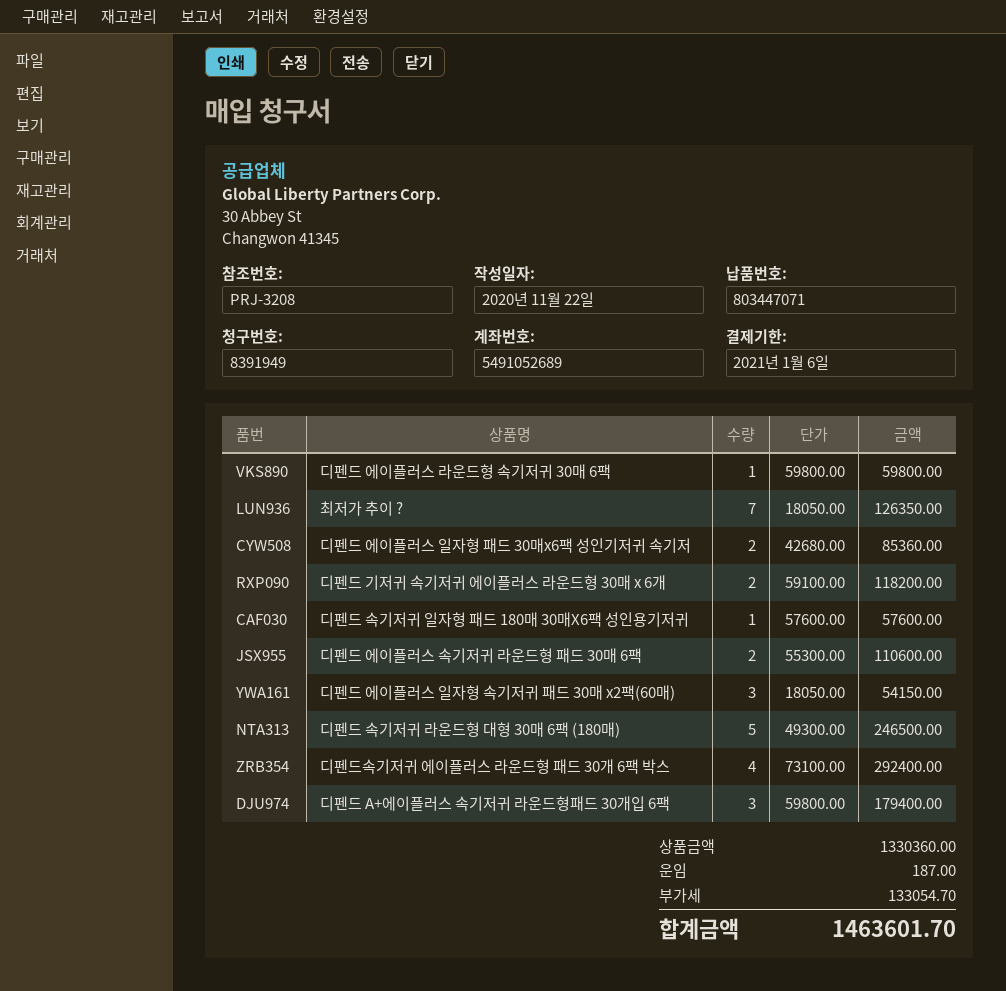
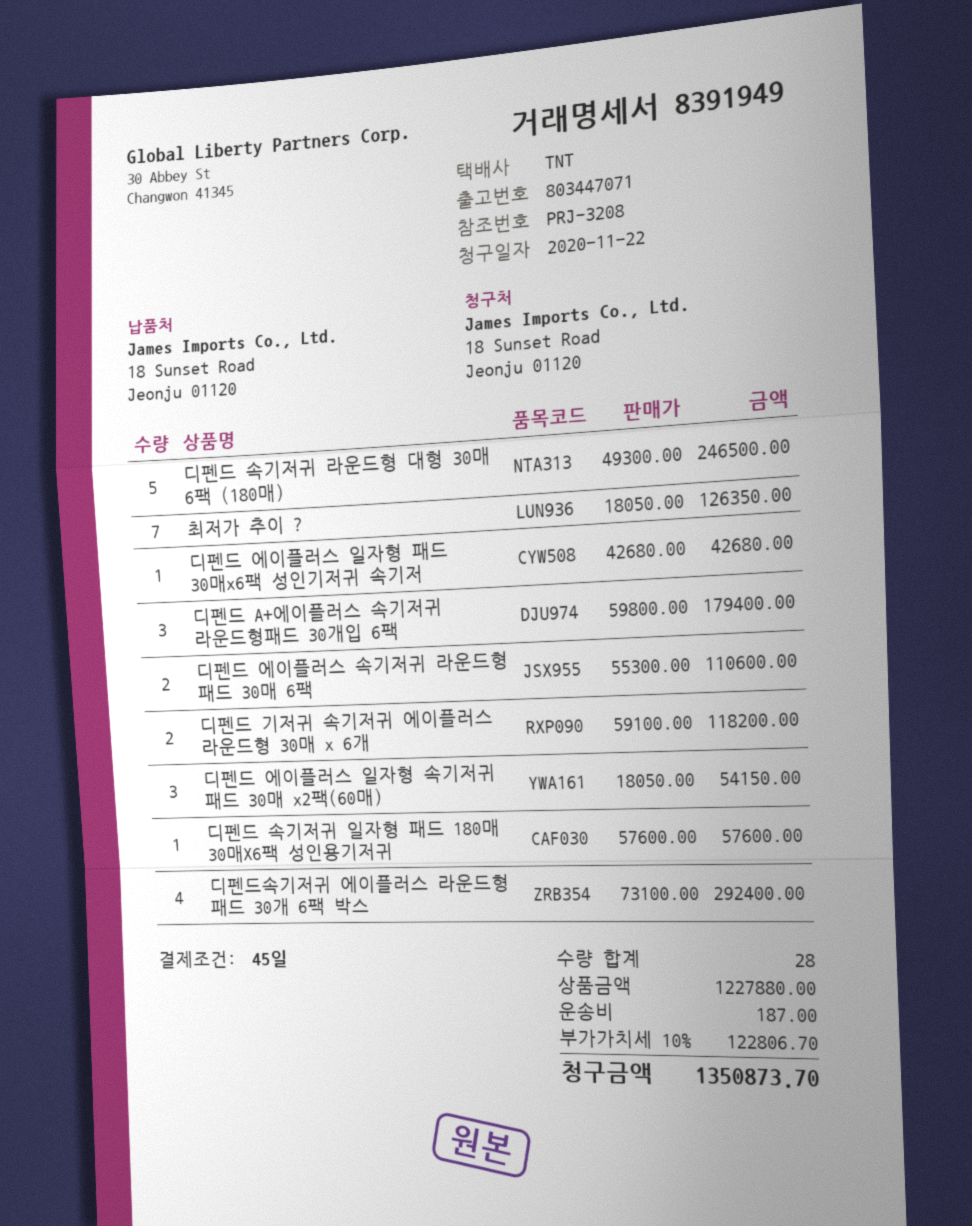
디펜드 에이플러스 라운드형 속기저귀 30매 6팩: 1 x 59800.00 = 59800.00 -> none
디펜드 에이플러스 일자형 패드 30매x6팩 성인기저귀 속기저: 2 x 42680.00 = 85360.00 -> 1 x 42680.00 = 42680.00
subtotal: 1330360.00 -> 1227880.00
tax: 133054.70 -> 122806.70
total: 1463601.70 -> 1350873.70

